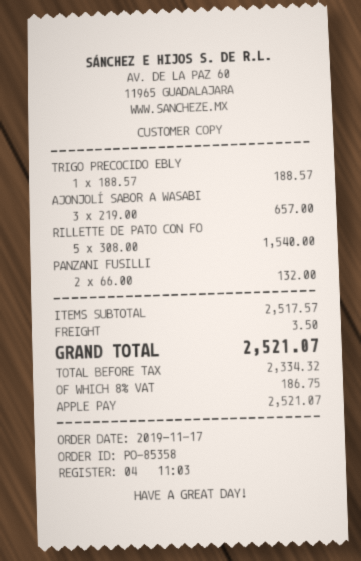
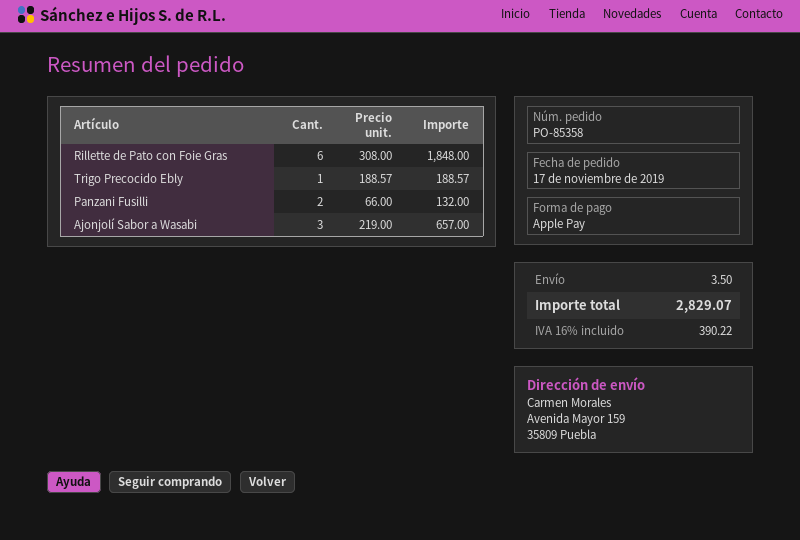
RILLETTE DE PATO CON FO: 5 x 308.00 = 1540.00 -> 6 x 308.00 = 1848.00
tax: 8% = 186.75 -> 16% = 390.22
total: 2521.07 -> 2829.07

